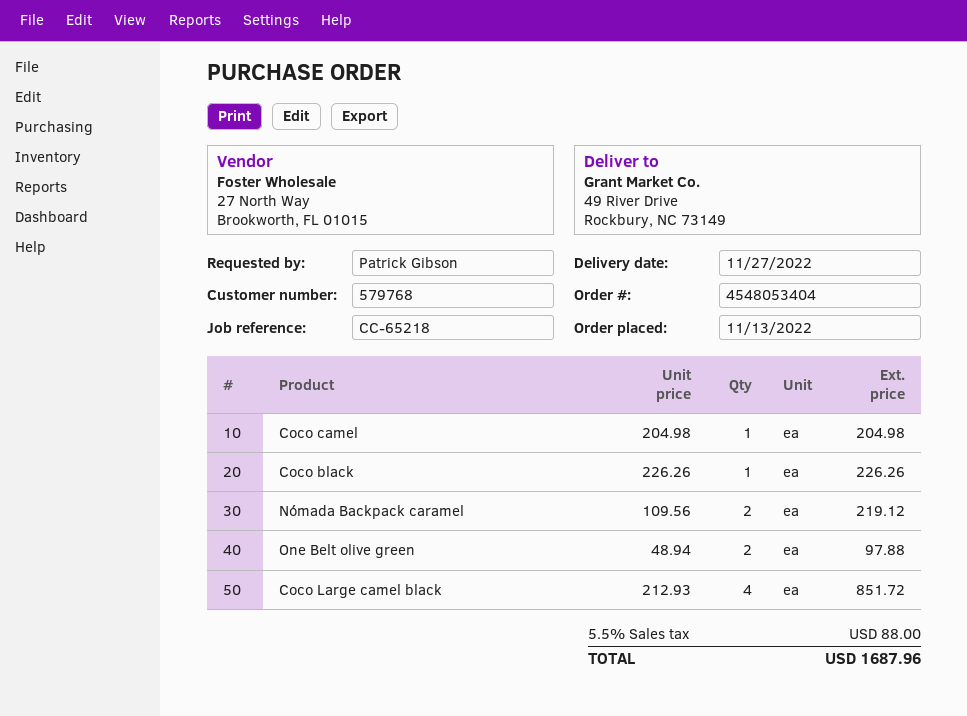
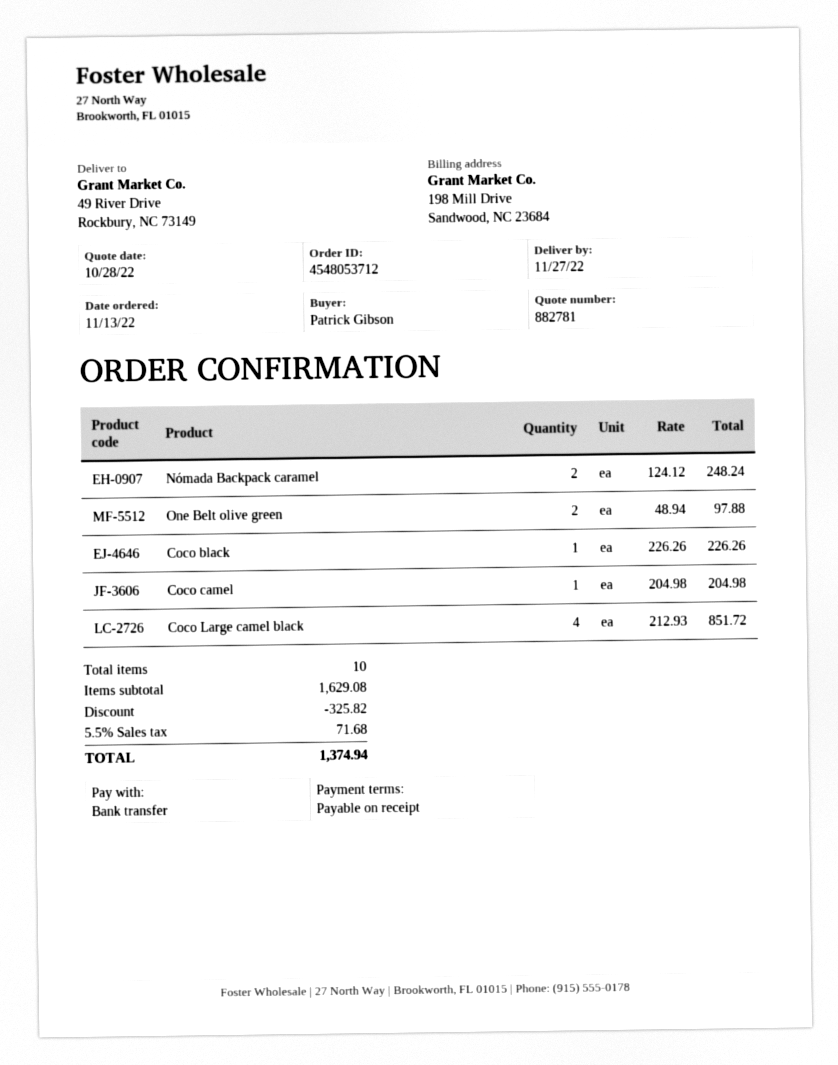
order number: 4548053404 -> 4548053712
Nómada Backpack caramel: 2 x 109.56 = 219.12 -> 2 x 124.12 = 248.24
discount: none -> 325.82
tax: 5.5% = 88.00 -> 5.5% = 71.68
total: 1687.96 -> 1374.94

